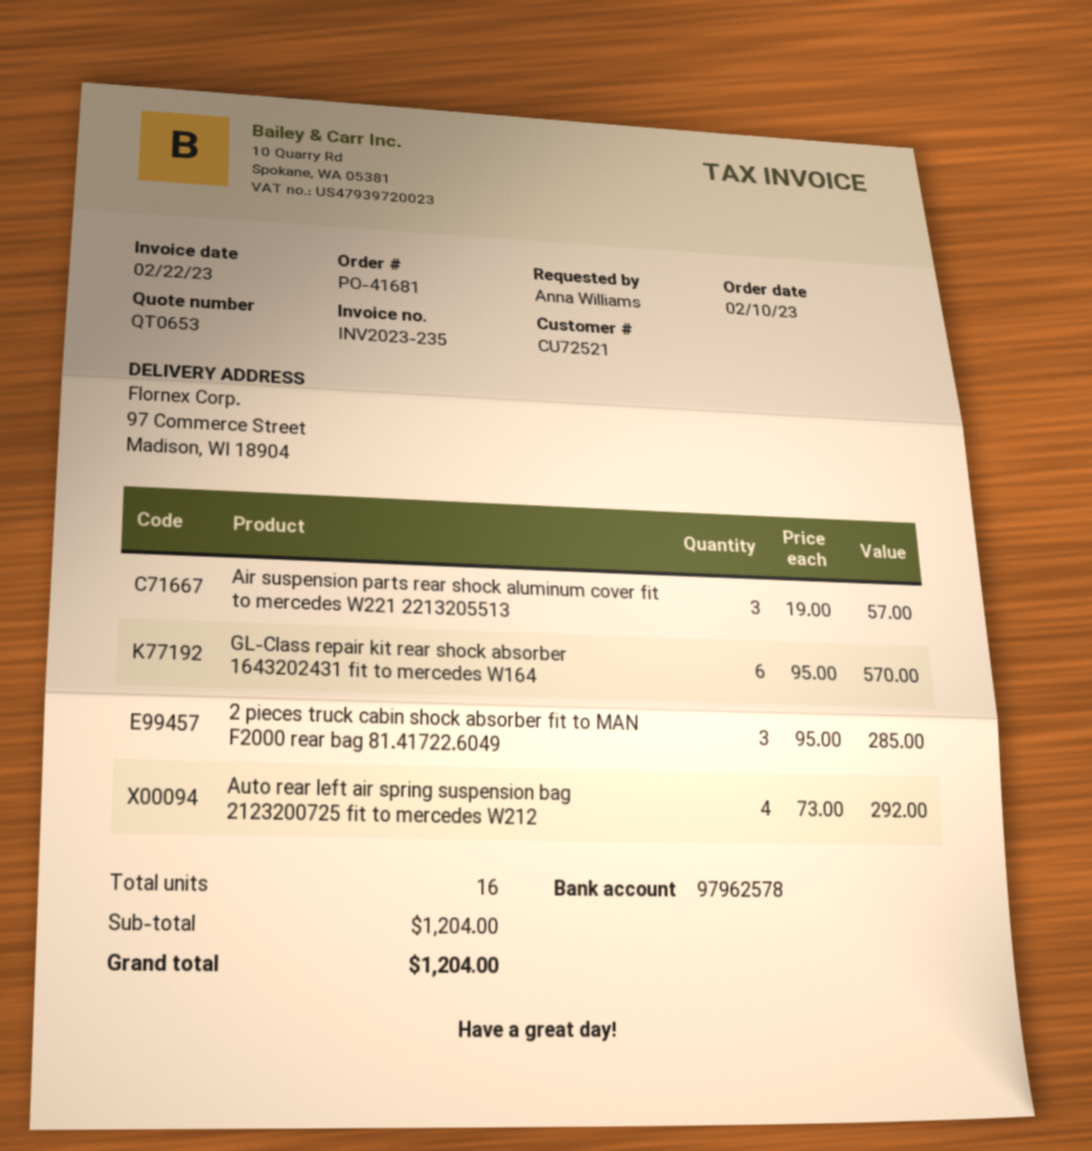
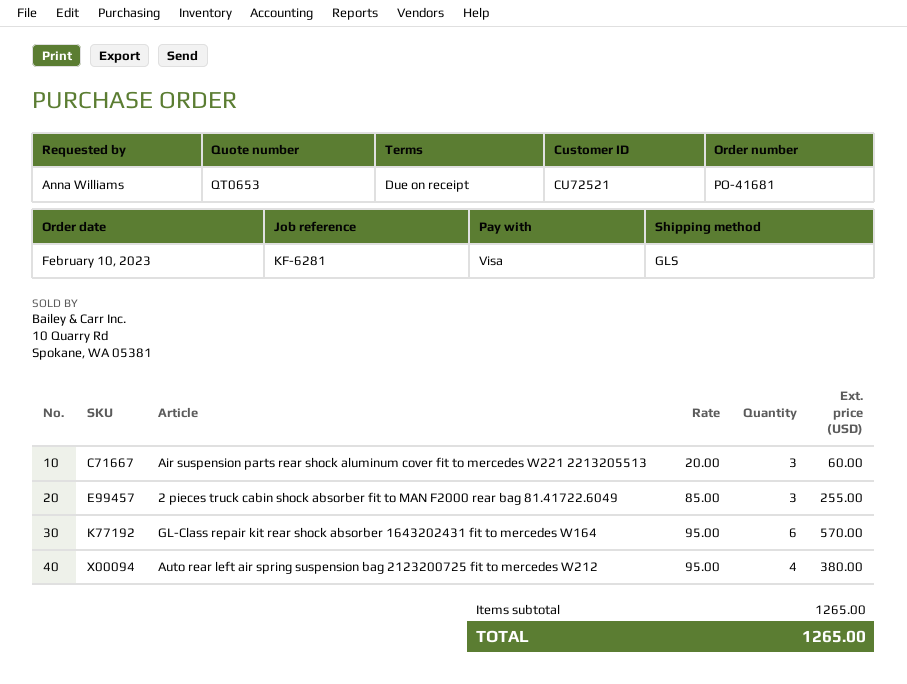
Air suspension parts rear shock aluminum cover fit to mercedes W221 2213205513: 3 x 19.00 = 57.00 -> 3 x 20.00 = 60.00
2 pieces truck cabin shock absorber fit to MAN F2000 rear bag 81.41722.6049: 3 x 95.00 = 285.00 -> 3 x 85.00 = 255.00
Auto rear left air spring suspension bag 2123200725 fit to mercedes W212: 4 x 73.00 = 292.00 -> 4 x 95.00 = 380.00
subtotal: 1204.00 -> 1265.00
total: 1204.00 -> 1265.00

